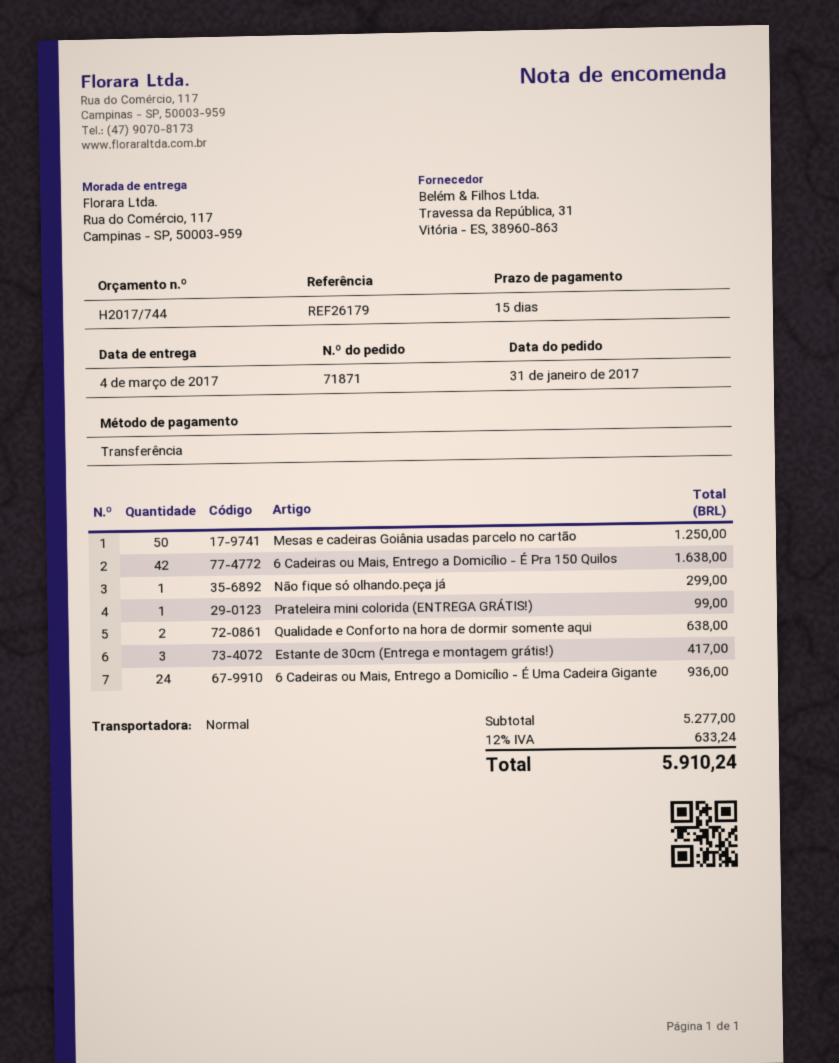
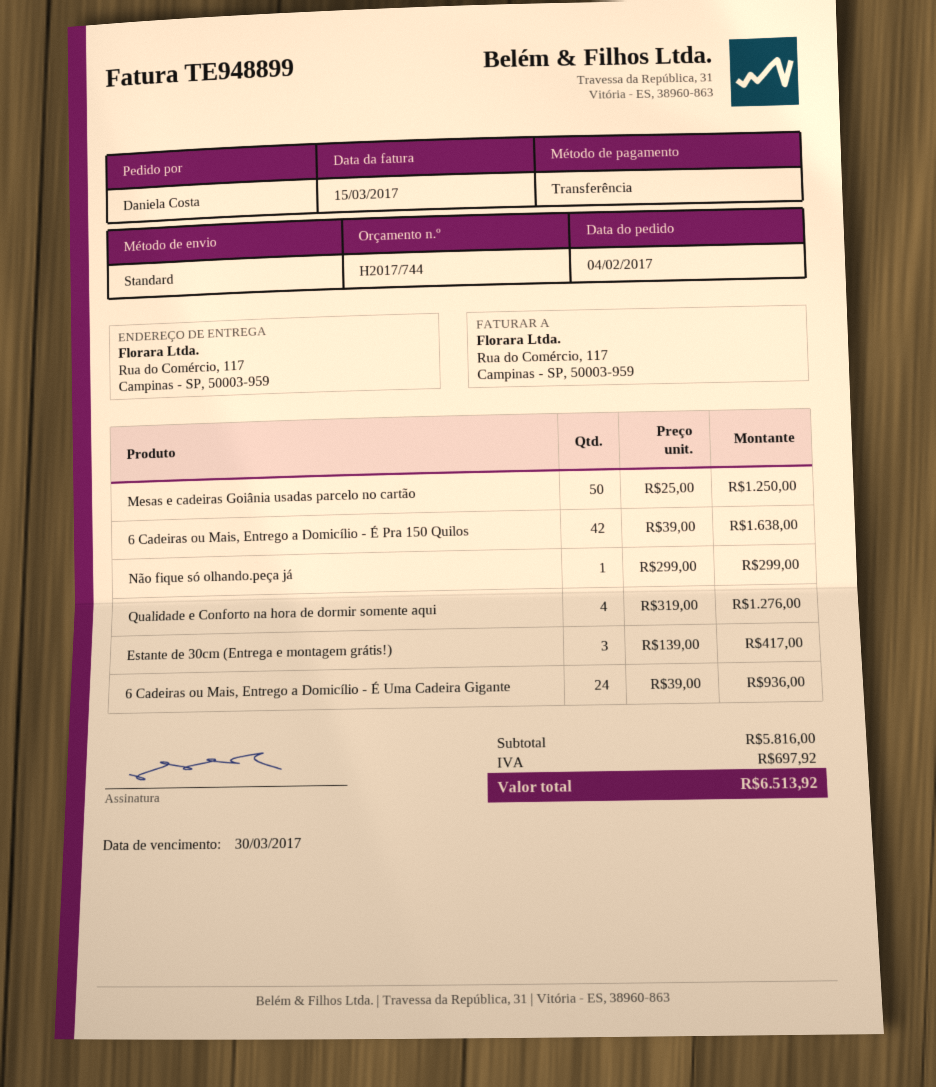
order date: 2017-01-31 -> 2017-02-04
Prateleira mini colorida (ENTREGA GRÁTIS!): 1 for 99.00 -> none
Qualidade e Conforto na hora de dormir somente aqui: 2 for 638.00 -> 4 for 1276.00
subtotal: 5277.00 -> 5816.00
tax: 633.24 -> 697.92
total: 5910.24 -> 6513.92

